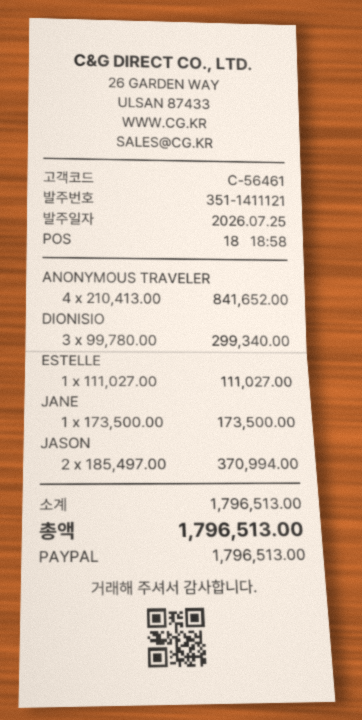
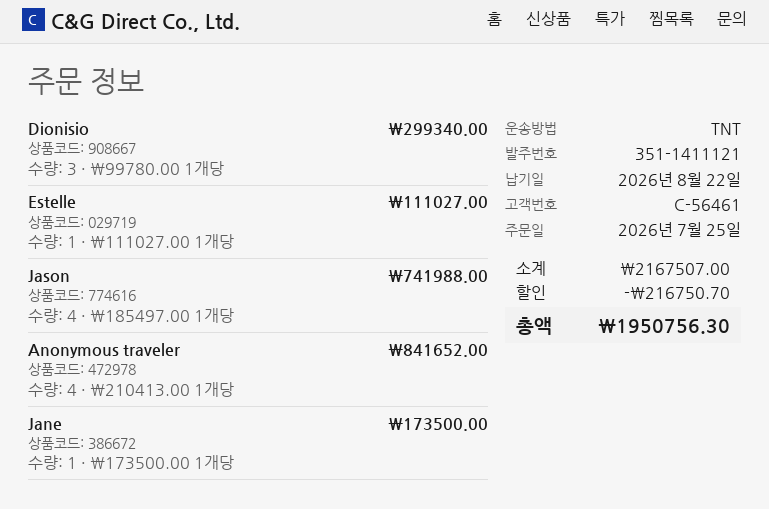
JASON: 2 x 185497.00 = 370994.00 -> 4 x 185497.00 = 741988.00
subtotal: 1796513.00 -> 2167507.00
discount: none -> 216750.70
total: 1796513.00 -> 1950756.30

